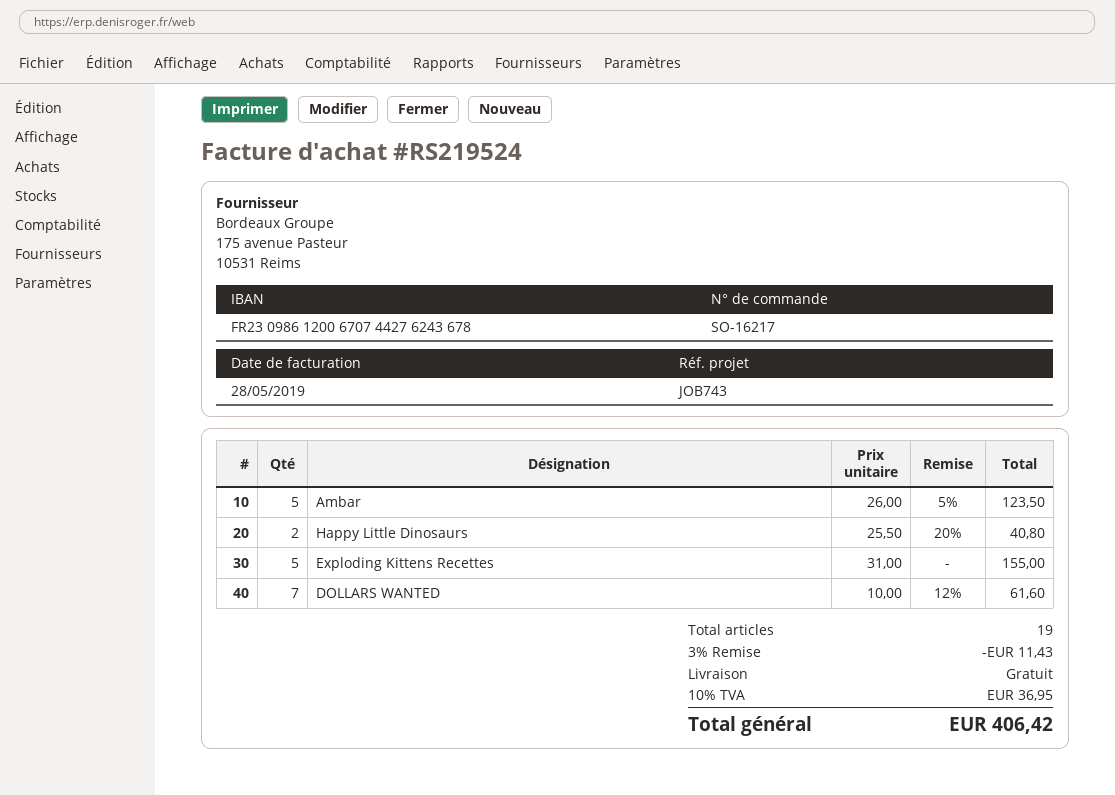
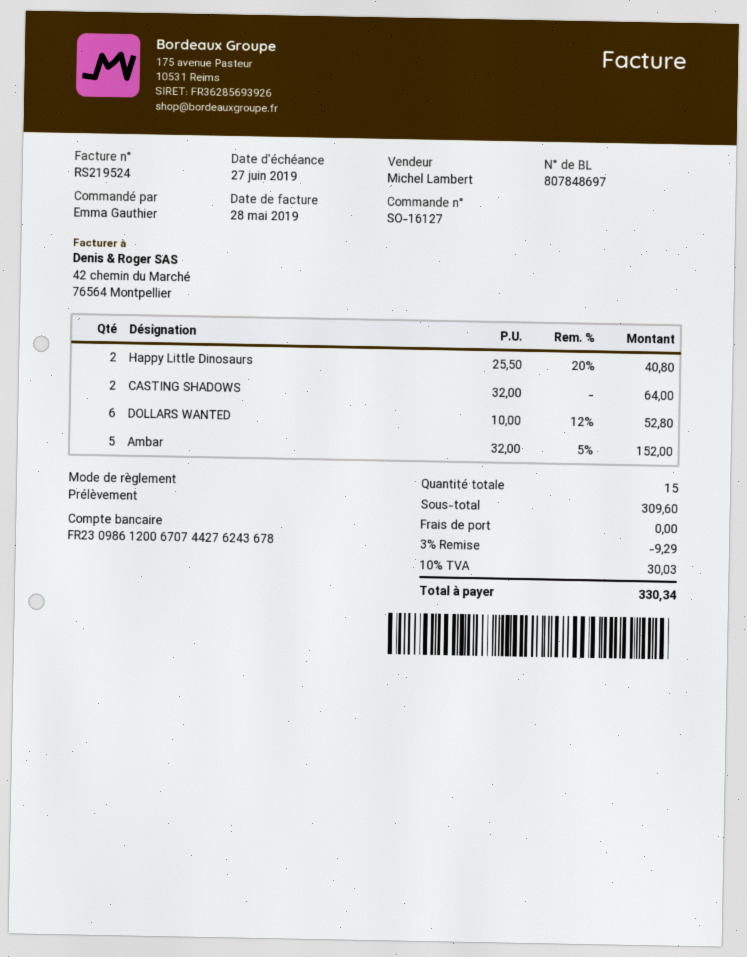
order number: SO-16217 -> SO-16127
Ambar: 5 x 26.00 - 5% = 123.50 -> 5 x 32.00 - 5% = 152.00
Exploding Kittens Recettes: 5 x 31.00 = 155.00 -> none
DOLLARS WANTED: 7 x 10.00 - 12% = 61.60 -> 6 x 10.00 - 12% = 52.80
CASTING SHADOWS: none -> 2 x 32.00 = 64.00
total quantity: 19 -> 15
discount: 3% = 11.43 -> 3% = 9.29
tax: 10% = 36.95 -> 10% = 30.03
total: 406.42 -> 330.34

